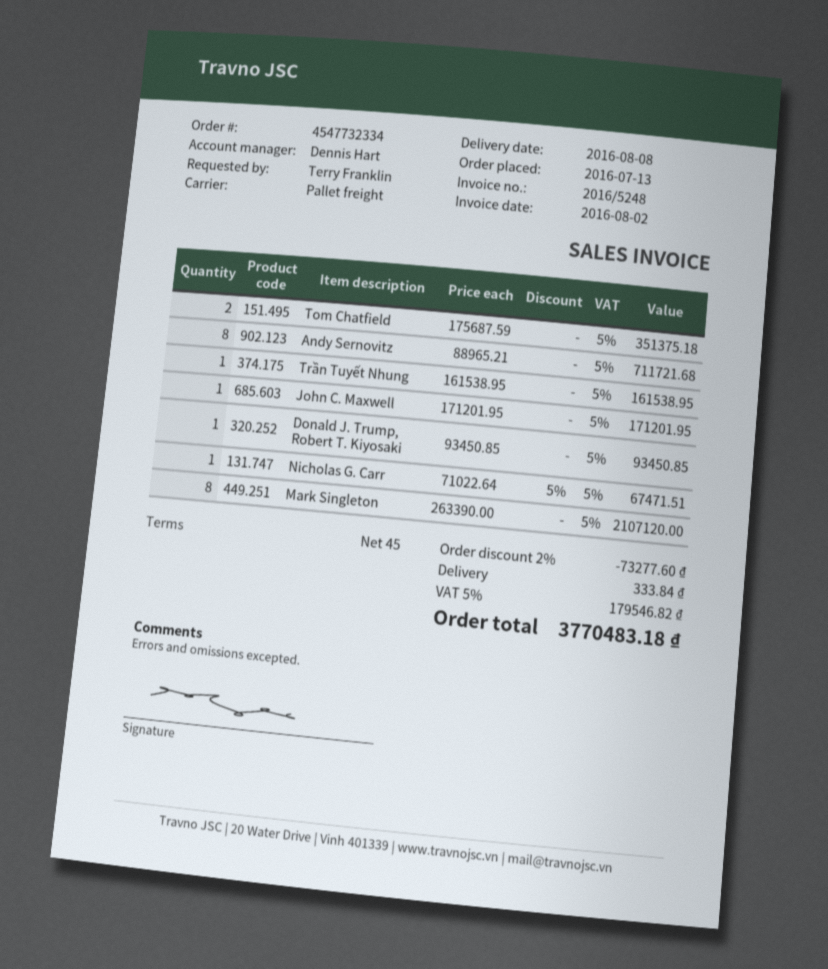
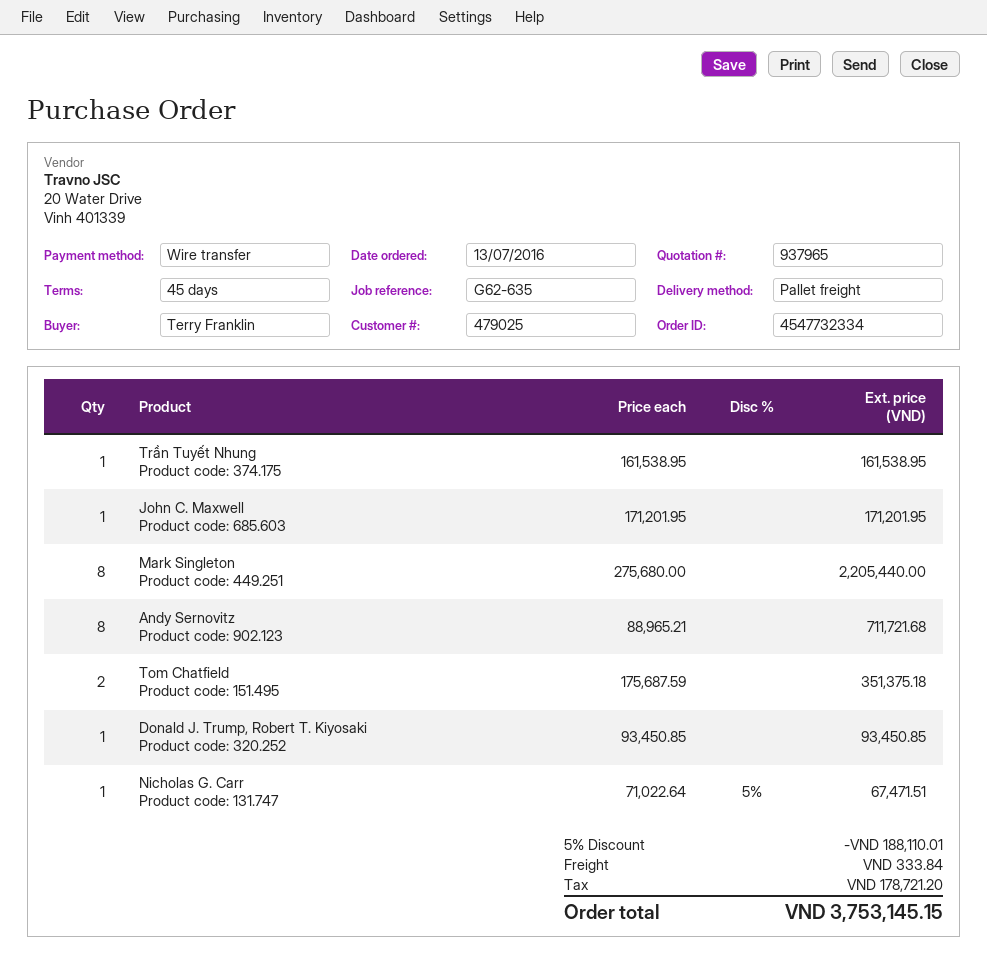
Mark Singleton: 8 x 263390.00 = 2107120.00 -> 8 x 275680.00 = 2205440.00
discount: 2% = 73277.60 -> 5% = 188110.01
tax: 179546.82 -> 178721.20
total: 3770483.18 -> 3753145.15

